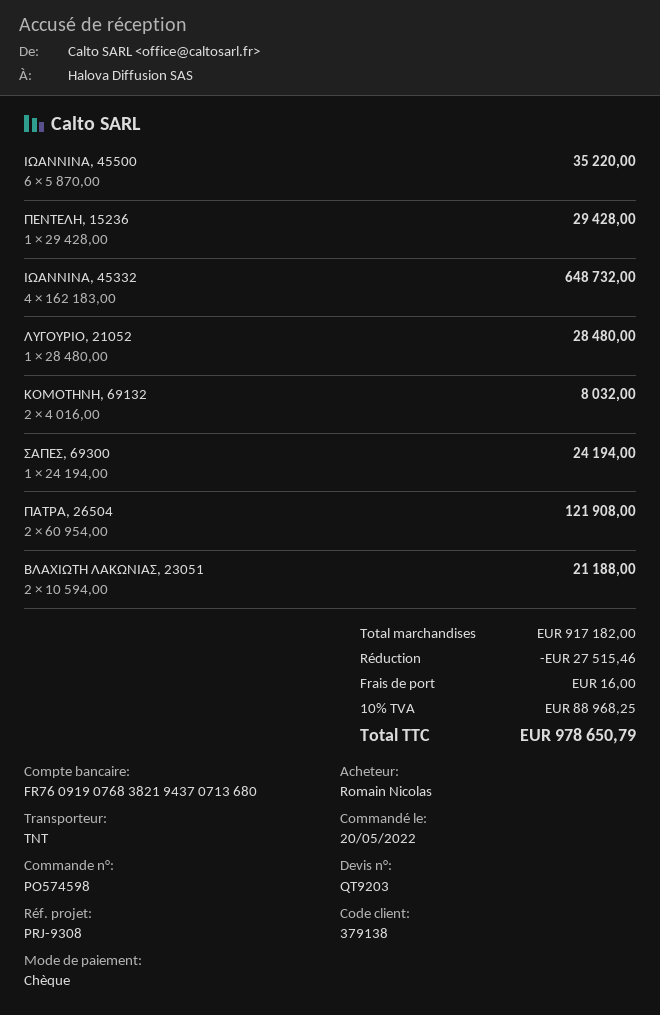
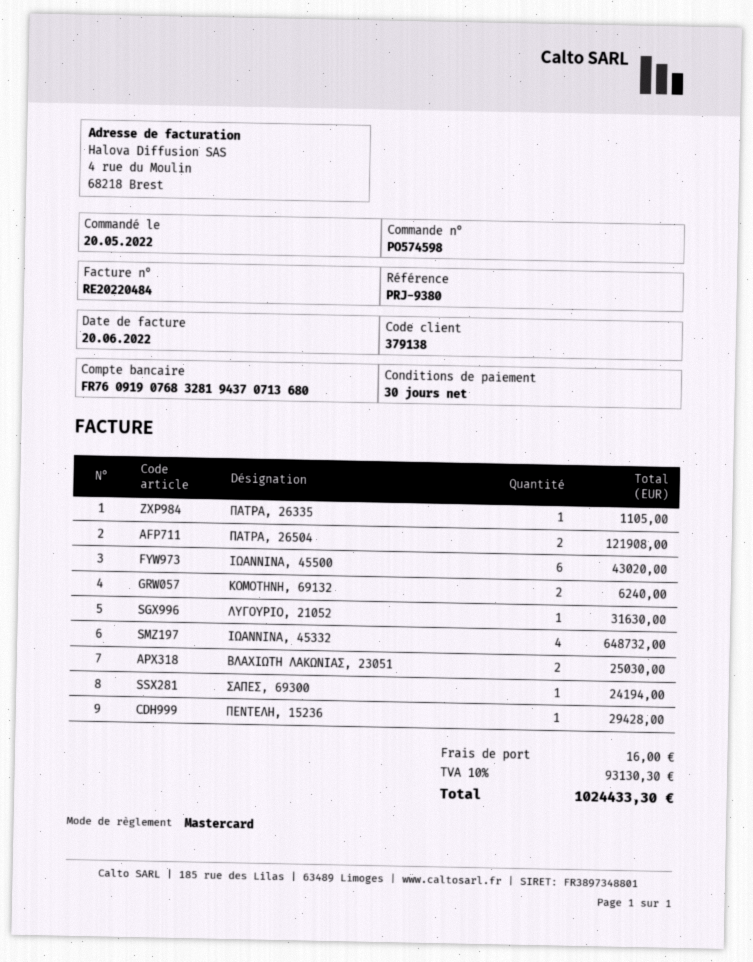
reference: PRJ-9308 -> PRJ-9380
payment method: cheque -> Mastercard
bank account: FR7609190768382194370713680 -> FR7609190768328194370713680
ΙΩΑΝΝΙΝΑ, 45500: 6 for 35220.00 -> 6 for 43020.00
ΛΥΓΟΥΡΙΟ, 21052: 1 for 28480.00 -> 1 for 31630.00
ΚΟΜΟΤΗΝΗ, 69132: 2 for 8032.00 -> 2 for 6240.00
ΒΛΑΧΙΩΤΗ ΛΑΚΩΝΙΑΣ, 23051: 2 for 21188.00 -> 2 for 25030.00
ΠΑΤΡΑ, 26335: none -> 1 for 1105.00
discount: 27515.46 -> none
tax: 10% = 88968.25 -> 10% = 93130.30
total: 978650.79 -> 1024433.30

